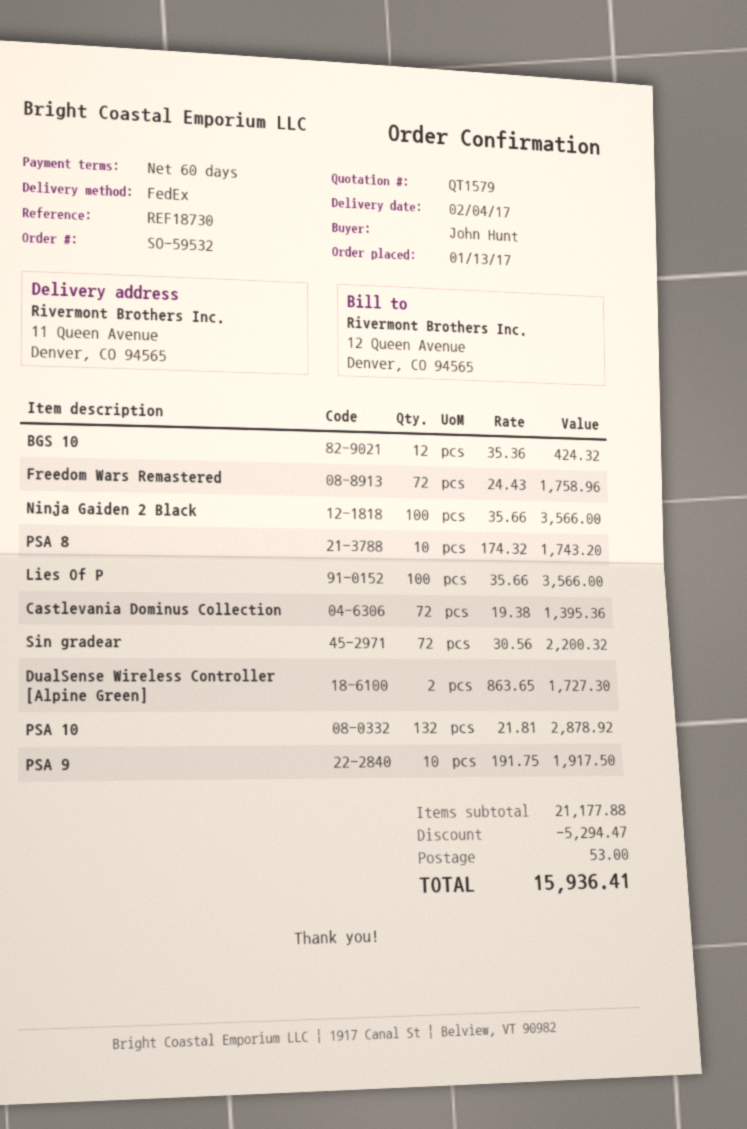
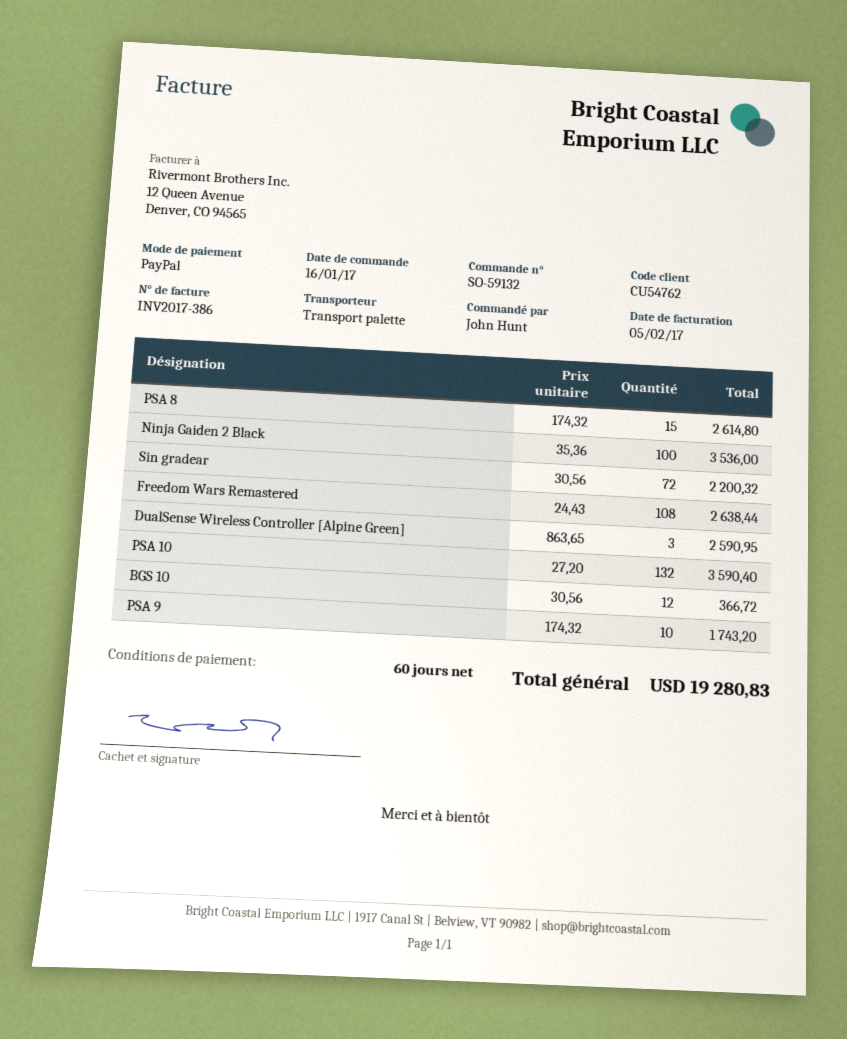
order number: SO-59532 -> SO-59132
order date: 2017-01-13 -> 2017-01-16
shipping method: FedEx -> pallet freight
BGS 10: 12 x 35.36 = 424.32 -> 12 x 30.56 = 366.72
Freedom Wars Remastered: 72 x 24.43 = 1758.96 -> 108 x 24.43 = 2638.44
Ninja Gaiden 2 Black: 100 x 35.66 = 3566.00 -> 100 x 35.36 = 3536.00
PSA 8: 10 x 174.32 = 1743.20 -> 15 x 174.32 = 2614.80
Lies Of P: 100 x 35.66 = 3566.00 -> none
Castlevania Dominus Collection: 72 x 19.38 = 1395.36 -> none
DualSense Wireless Controller [Alpine Green]: 2 x 863.65 = 1727.30 -> 3 x 863.65 = 2590.95
PSA 10: 132 x 21.81 = 2878.92 -> 132 x 27.20 = 3590.40
PSA 9: 10 x 191.75 = 1917.50 -> 10 x 174.32 = 1743.20
discount: 5294.47 -> none
shipping: 53.00 -> none
total: 15936.41 -> 19280.83

